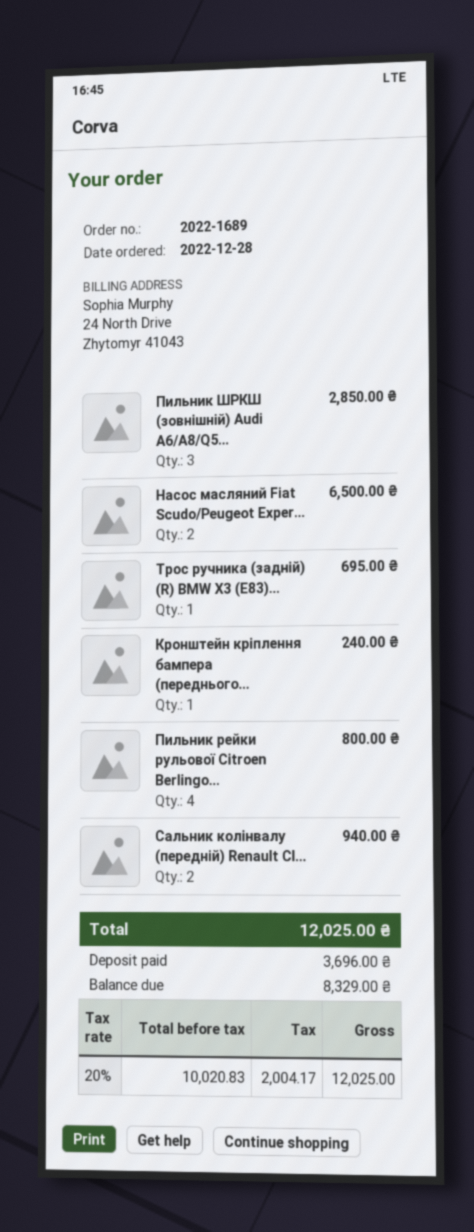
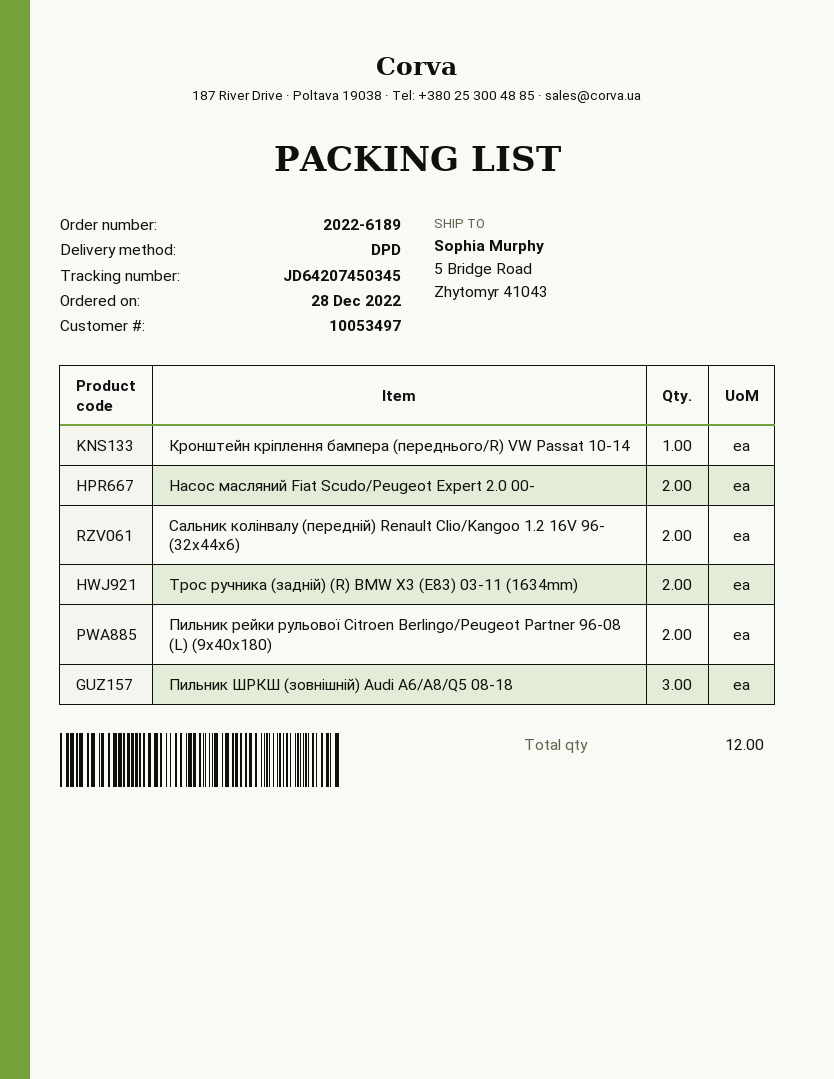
order number: 2022-1689 -> 2022-6189
Трос ручника (задній) (R) BMW X3 (E83)...: 1 -> 2
Пильник рейки рульової Citroen Berlingo...: 4 -> 2

